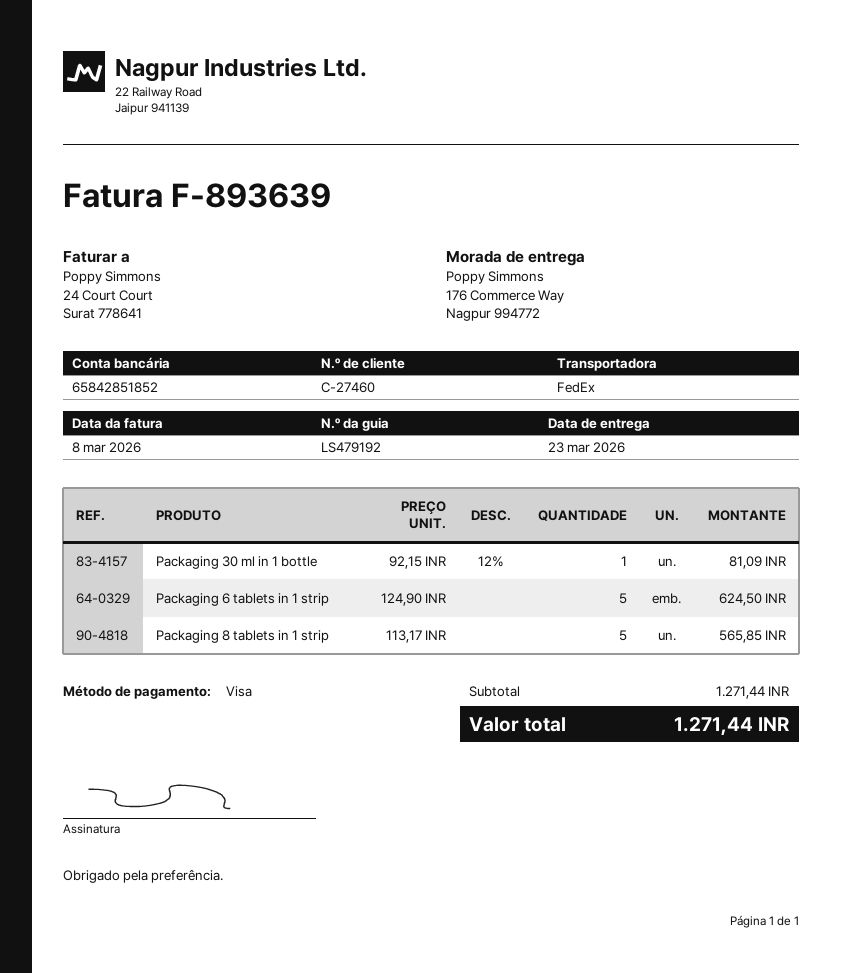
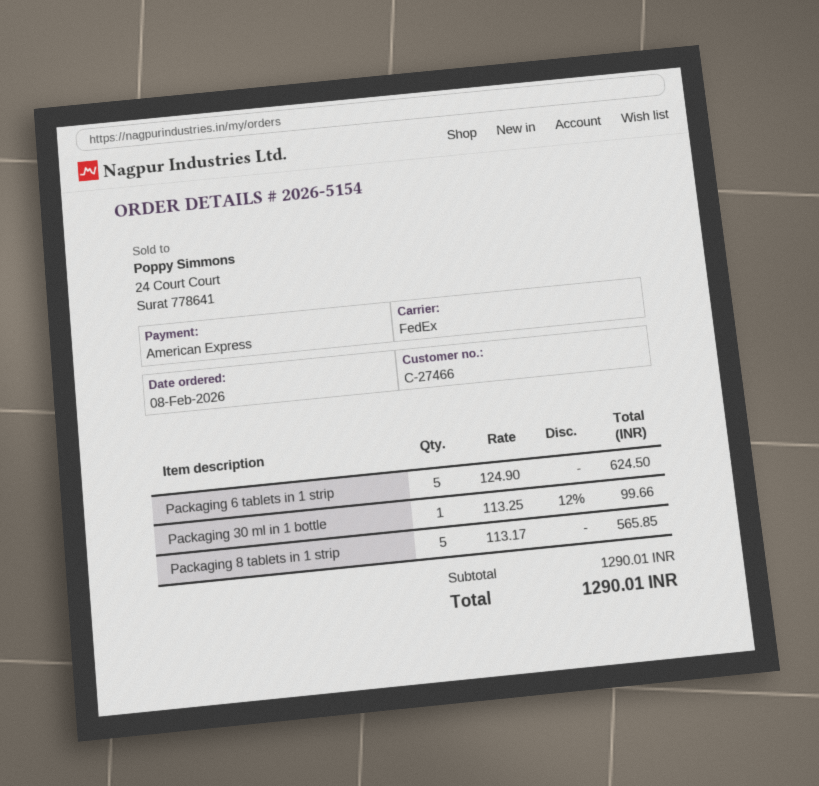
customer number: C-27460 -> C-27466
payment method: Visa -> American Express
Packaging 30 ml in 1 bottle: 1 x 92.15 - 12% = 81.09 -> 1 x 113.25 - 12% = 99.66
subtotal: 1271.44 -> 1290.01
total: 1271.44 -> 1290.01

